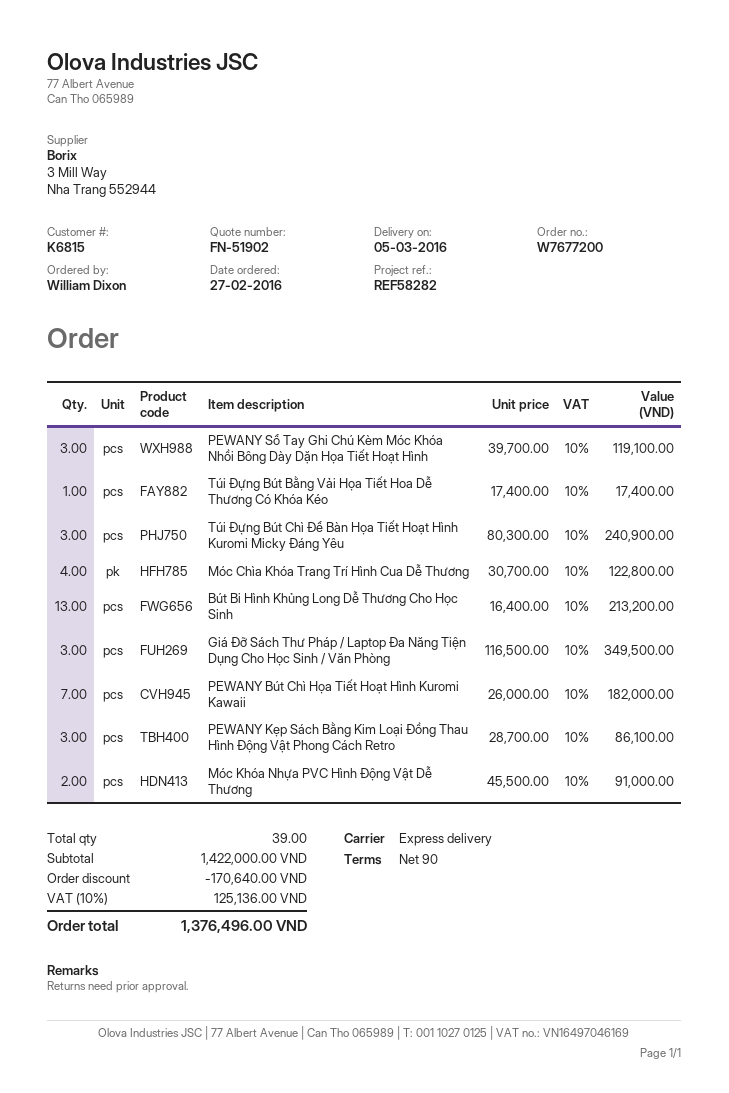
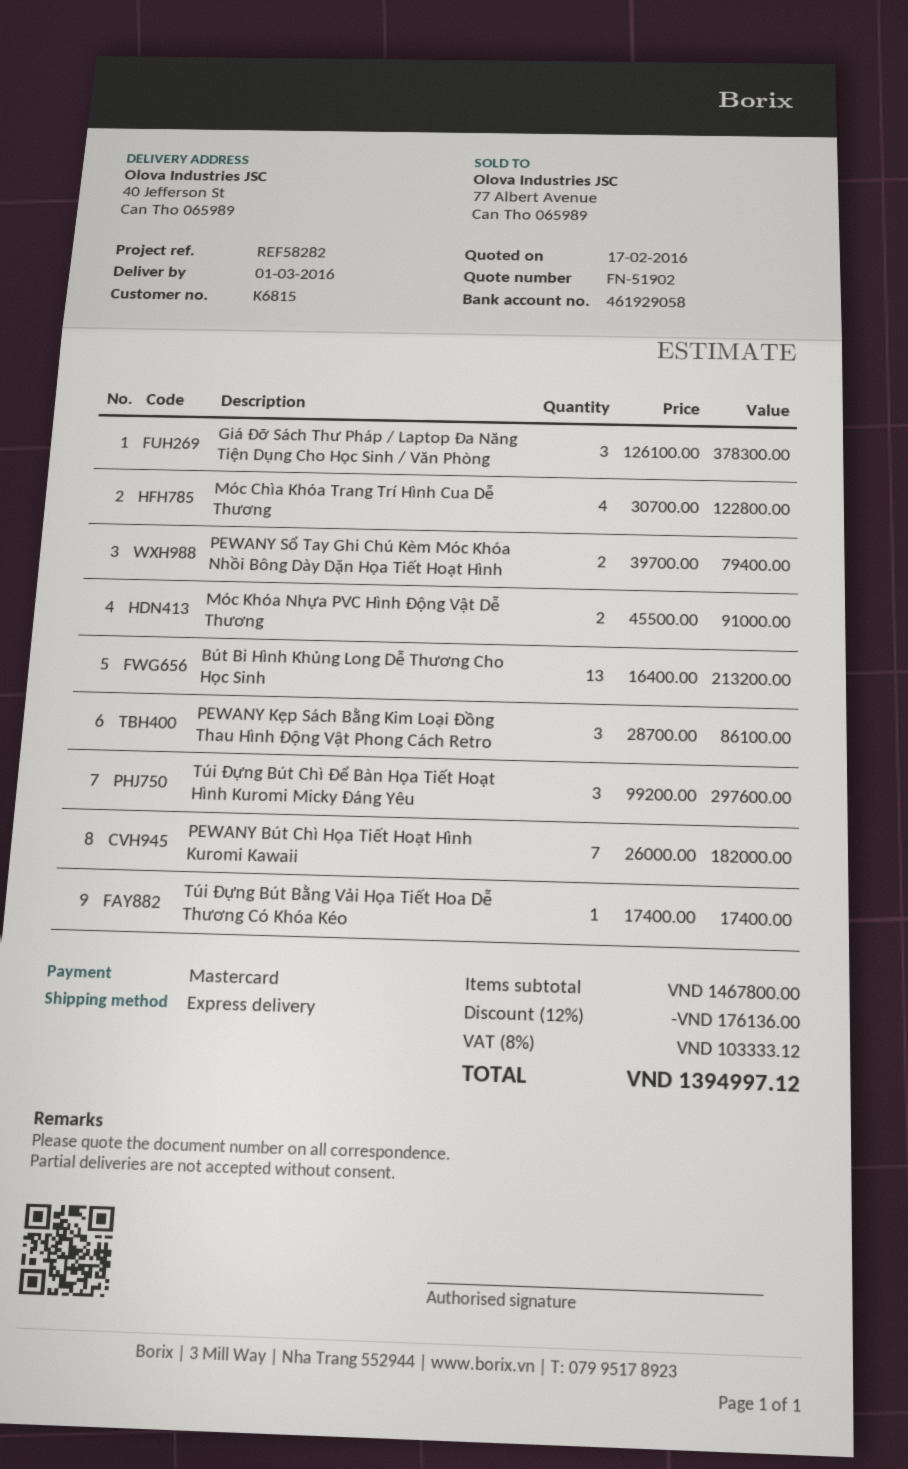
delivery date: 2016-03-05 -> 2016-03-01
PEWANY Sổ Tay Ghi Chú Kèm Móc Khóa Nhồi Bông Dày Dặn Họa Tiết Hoạt Hình: 3 x 39700.00 = 119100.00 -> 2 x 39700.00 = 79400.00
Túi Đựng Bút Chì Để Bàn Họa Tiết Hoạt Hình Kuromi Micky Đáng Yêu: 3 x 80300.00 = 240900.00 -> 3 x 99200.00 = 297600.00
Giá Đỡ Sách Thư Pháp / Laptop Đa Năng Tiện Dụng Cho Học Sinh / Văn Phòng: 3 x 116500.00 = 349500.00 -> 3 x 126100.00 = 378300.00
subtotal: 1422000.00 -> 1467800.00
discount: 170640.00 -> 176136.00
tax: 10% = 125136.00 -> 8% = 103333.12
total: 1376496.00 -> 1394997.12

